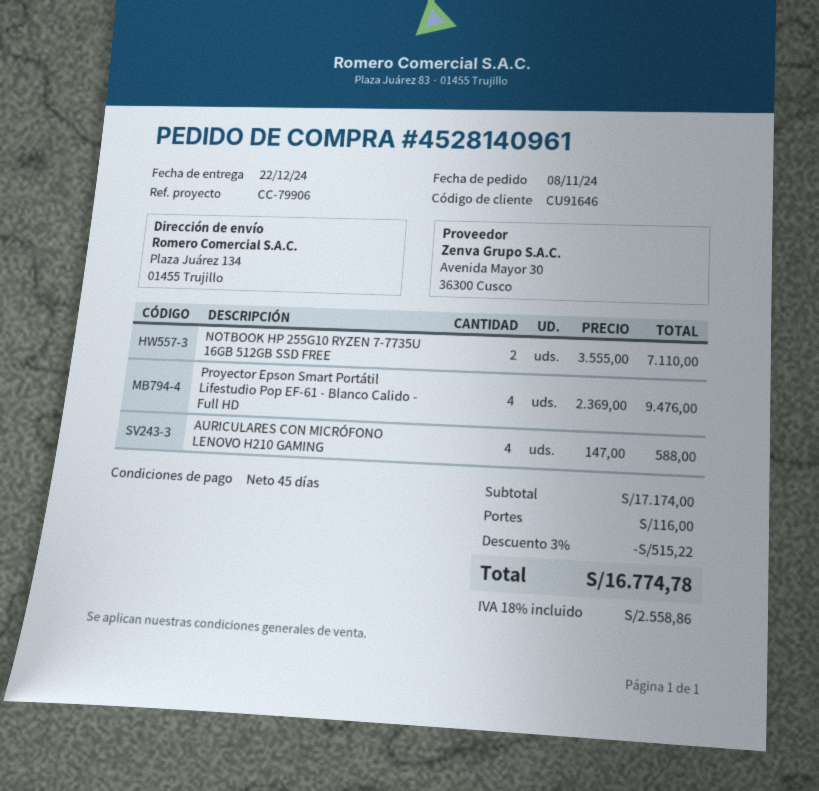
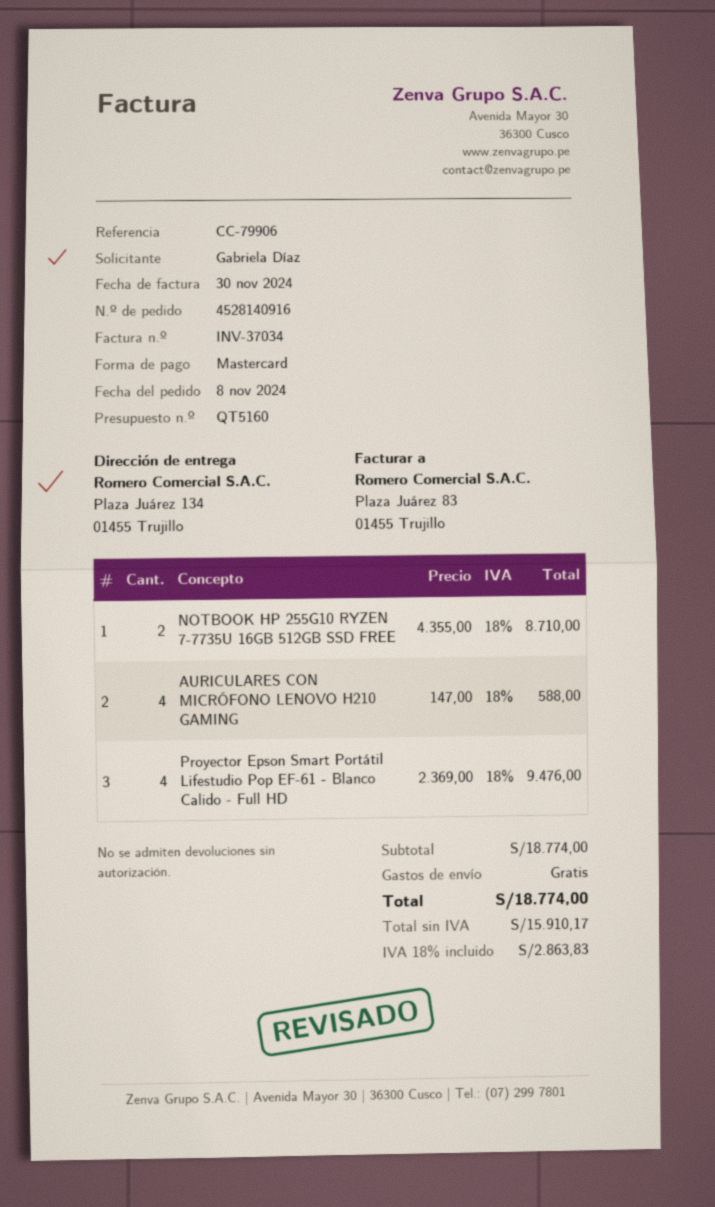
order number: 4528140961 -> 4528140916
NOTBOOK HP 255G10 RYZEN 7-7735U 16GB 512GB SSD FREE: 2 x 3555.00 = 7110.00 -> 2 x 4355.00 = 8710.00
subtotal: 17174.00 -> 18774.00
discount: 3% = 515.22 -> none
shipping: 116.00 -> 0.00
tax: 18% = 2558.86 -> 18% = 2863.83
total: 16774.78 -> 18774.00

